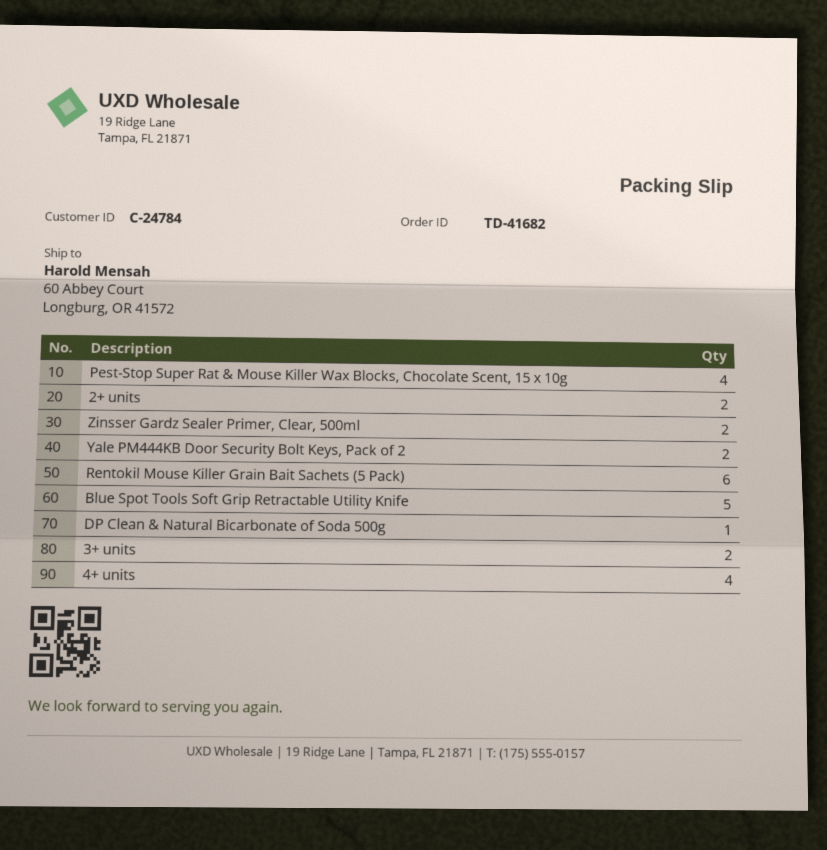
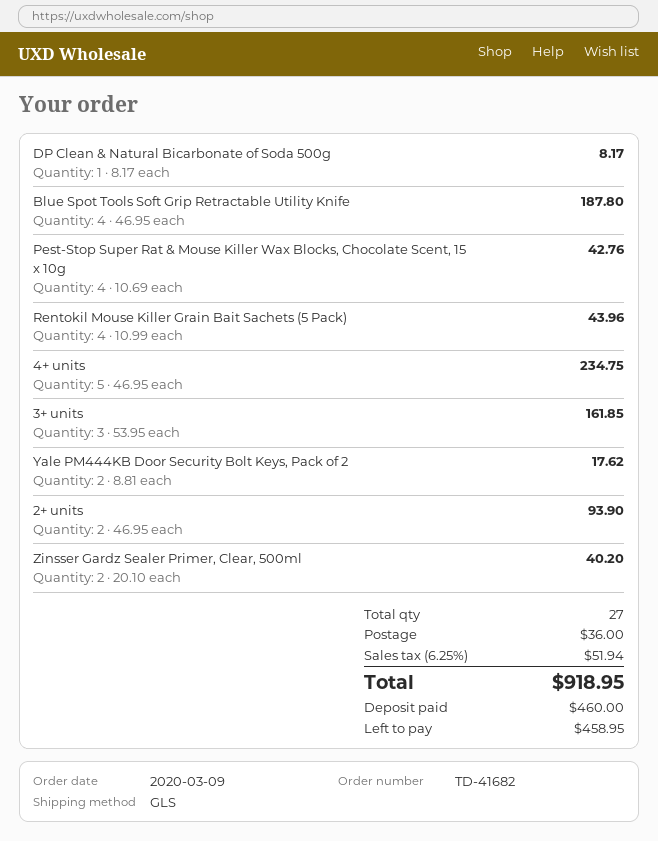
Rentokil Mouse Killer Grain Bait Sachets (5 Pack): 6 -> 4
Blue Spot Tools Soft Grip Retractable Utility Knife: 5 -> 4
3+ units: 2 -> 3
4+ units: 4 -> 5

